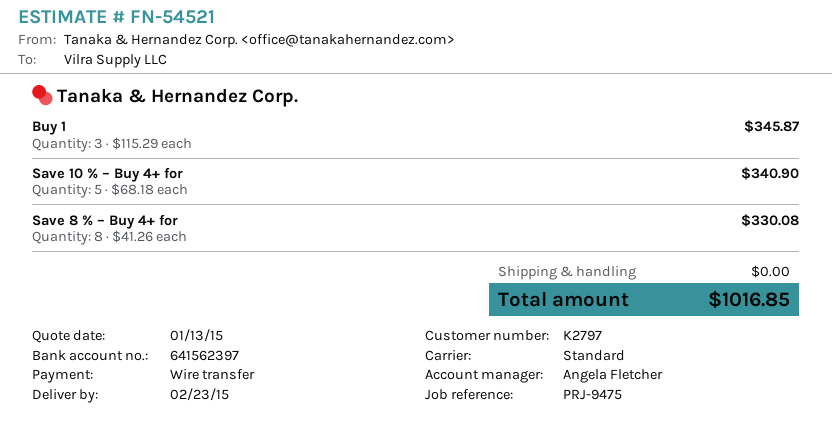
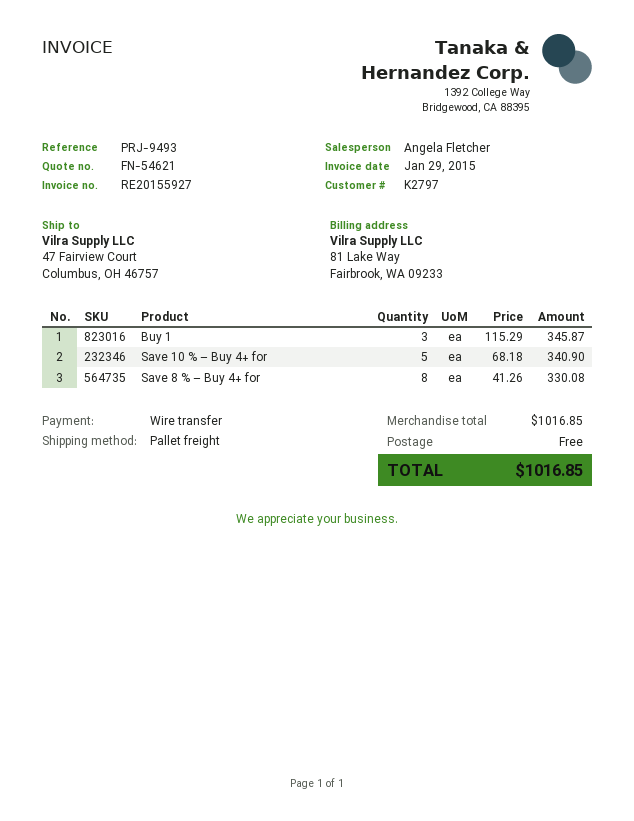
quote number: FN-54521 -> FN-54621
reference: PRJ-9475 -> PRJ-9493
shipping method: standard -> pallet freight

